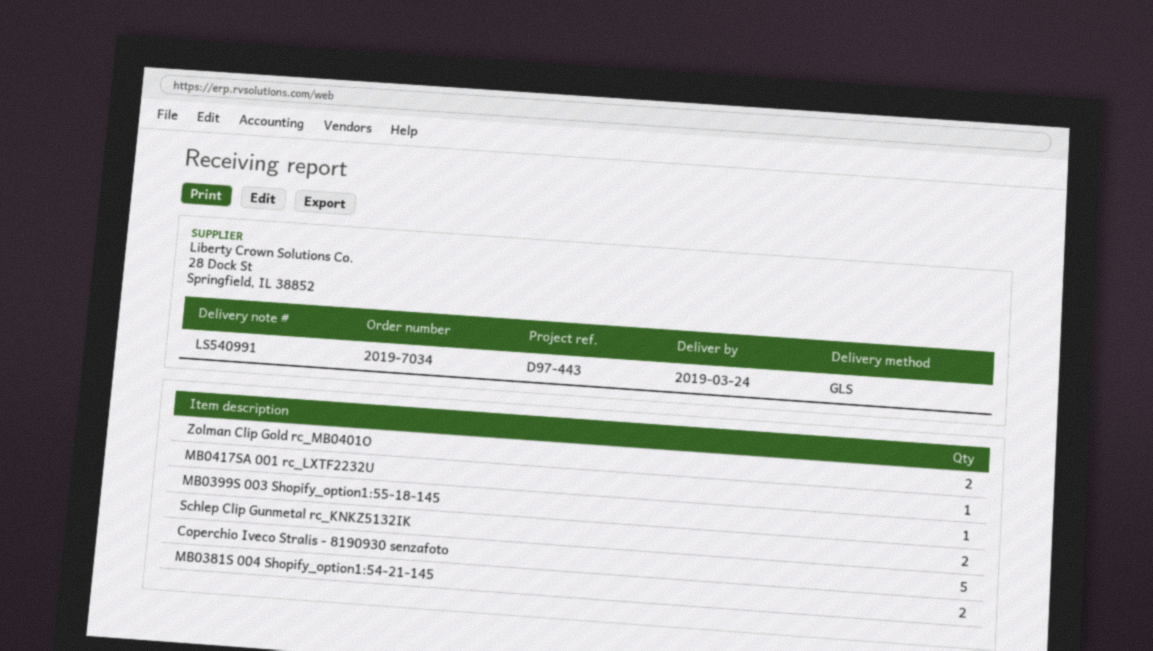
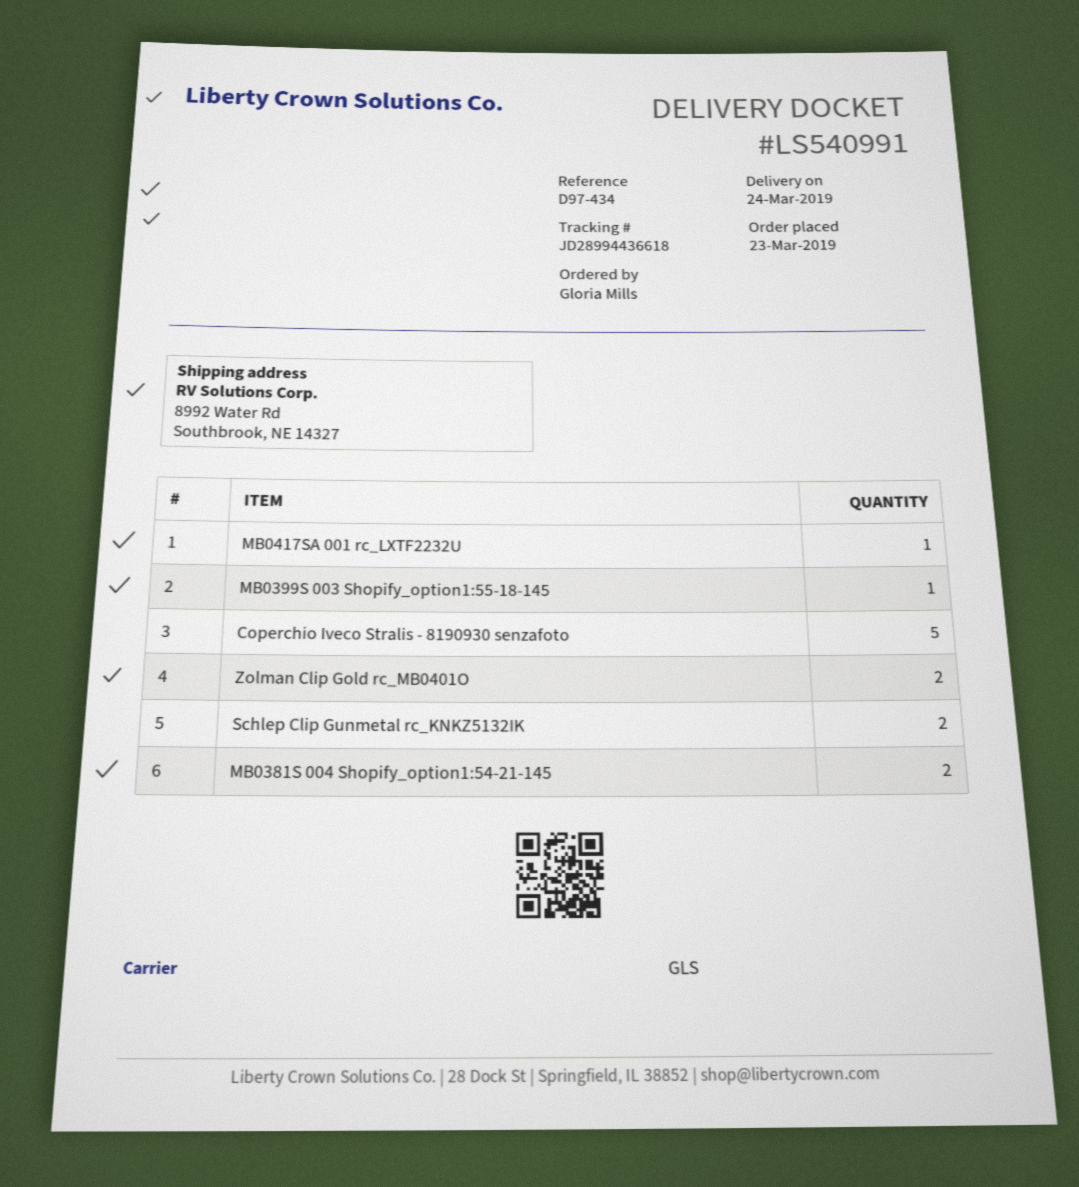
reference: D97-443 -> D97-434

